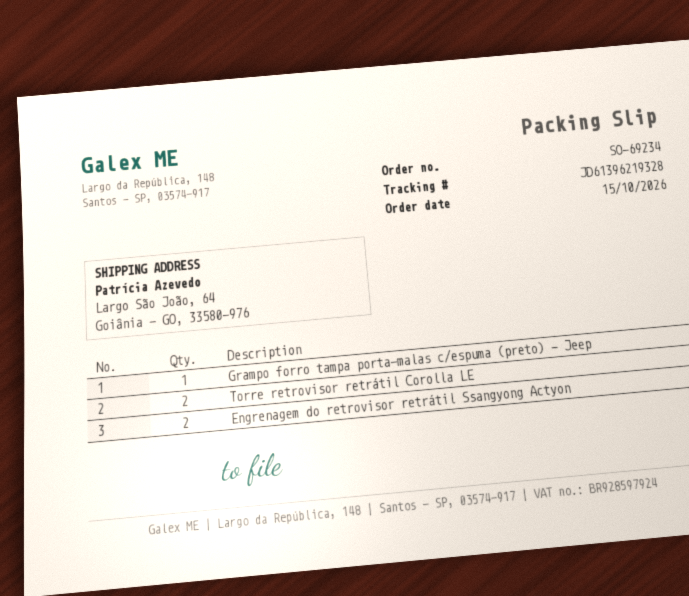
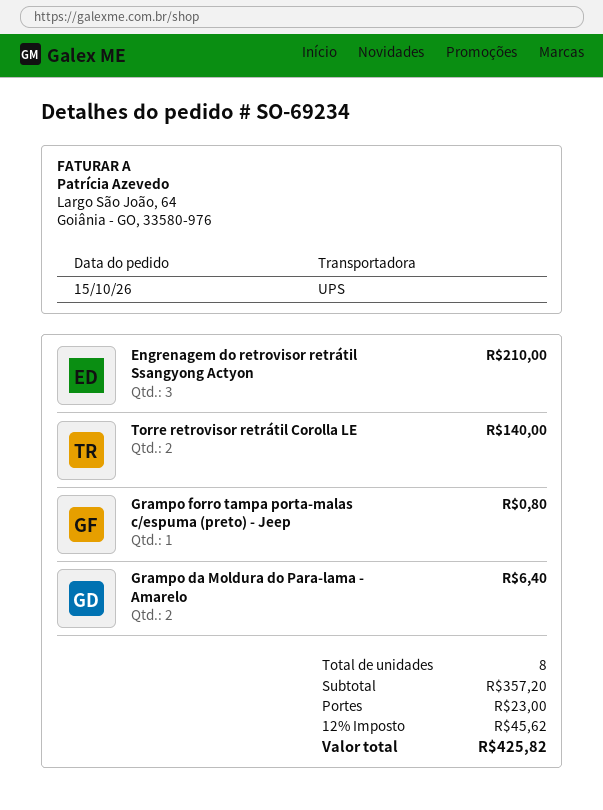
Engrenagem do retrovisor retrátil Ssangyong Actyon: 2 -> 3
Grampo da Moldura do Para-lama - Amarelo: none -> 2

